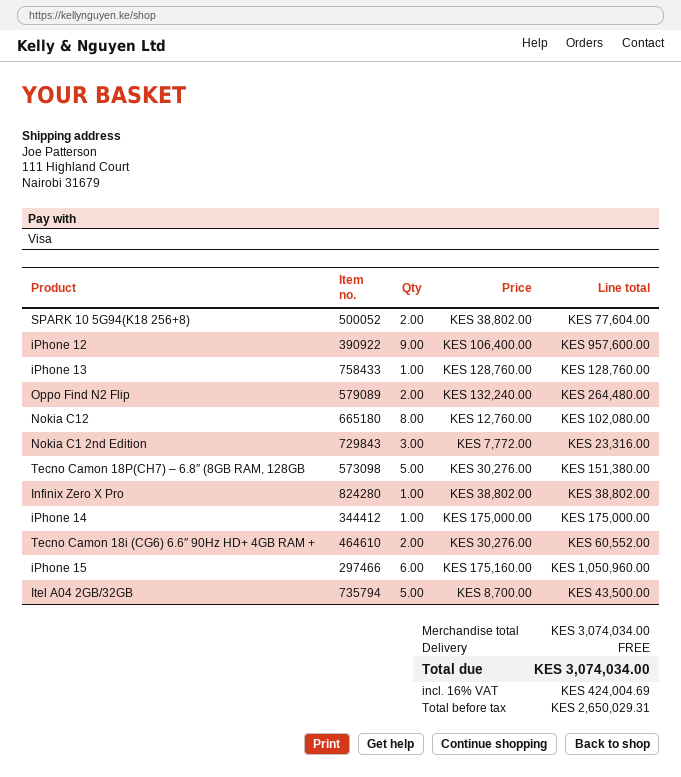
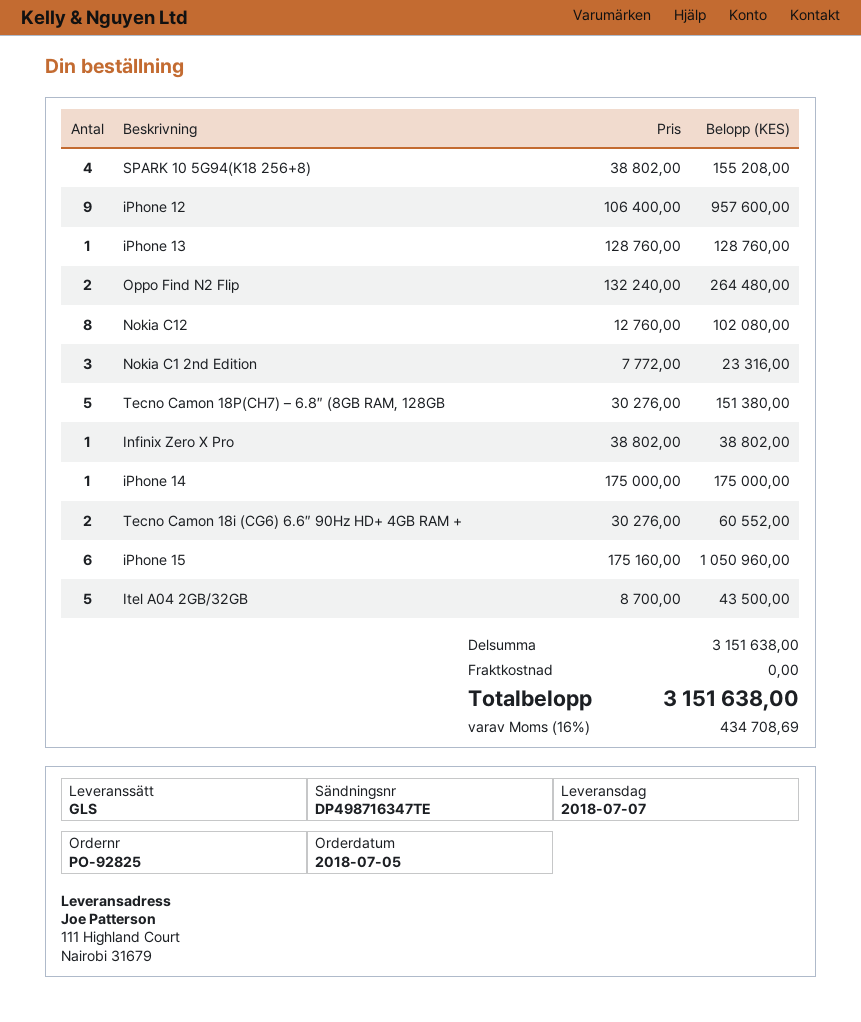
SPARK 10 5G94(K18 256+8): 2 x 38802.00 = 77604.00 -> 4 x 38802.00 = 155208.00
subtotal: 3074034.00 -> 3151638.00
tax: 16% = 424004.69 -> 16% = 434708.69
total: 3074034.00 -> 3151638.00

